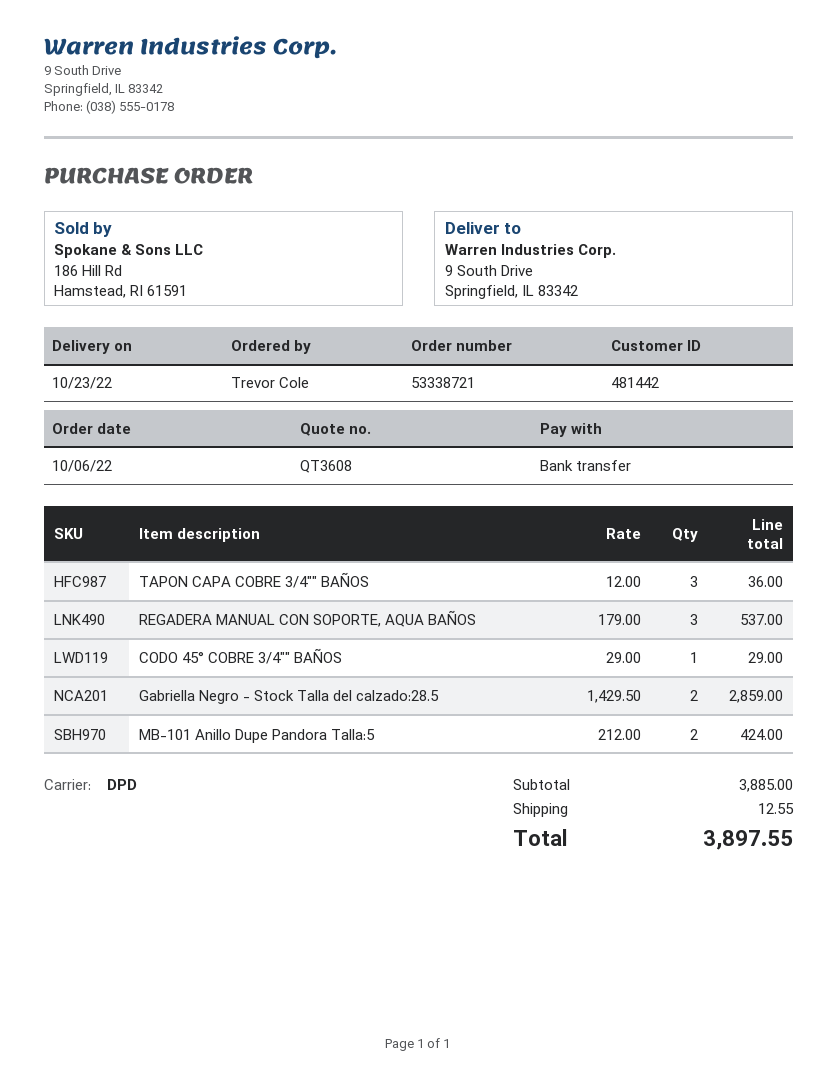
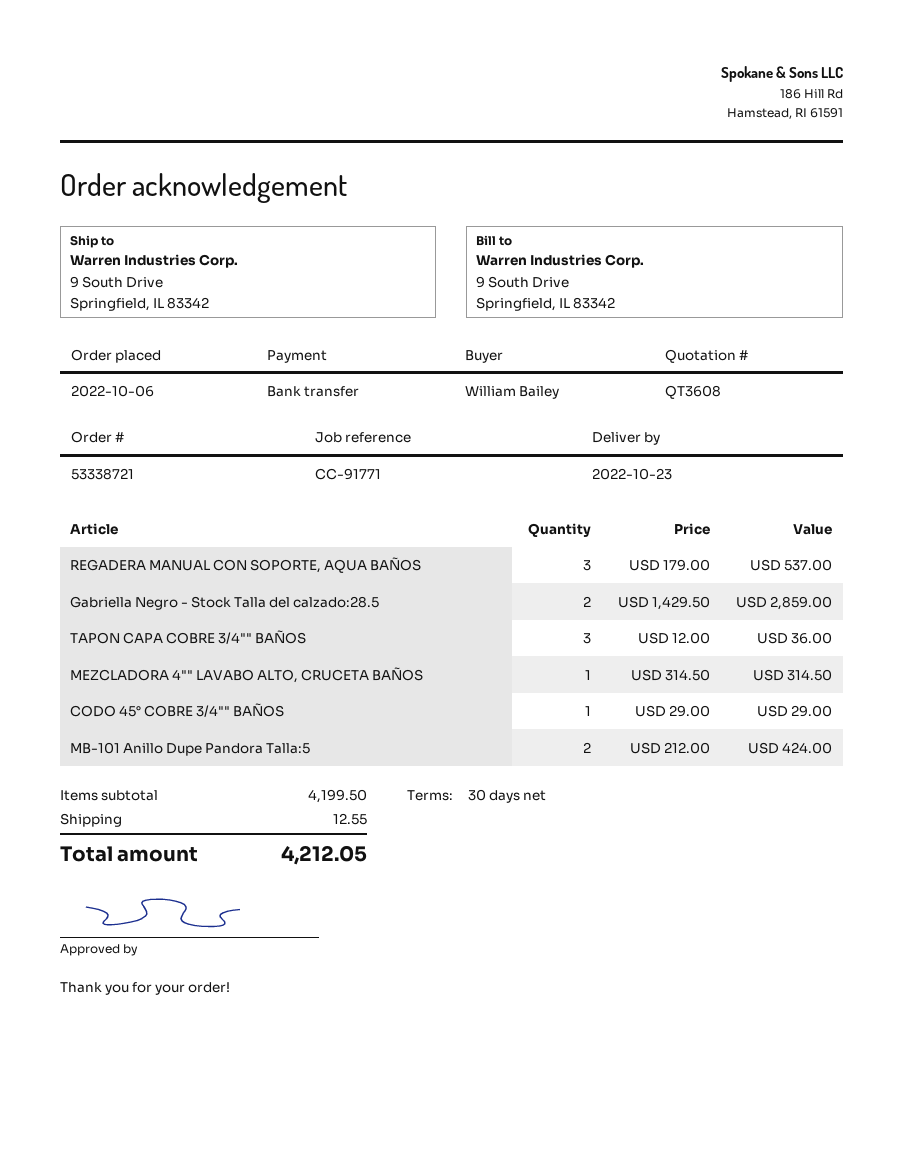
ordered by: Trevor Cole -> William Bailey
MEZCLADORA 4"" LAVABO ALTO, CRUCETA BAÑOS: none -> 1 x 314.50 = 314.50
subtotal: 3885.00 -> 4199.50
total: 3897.55 -> 4212.05

